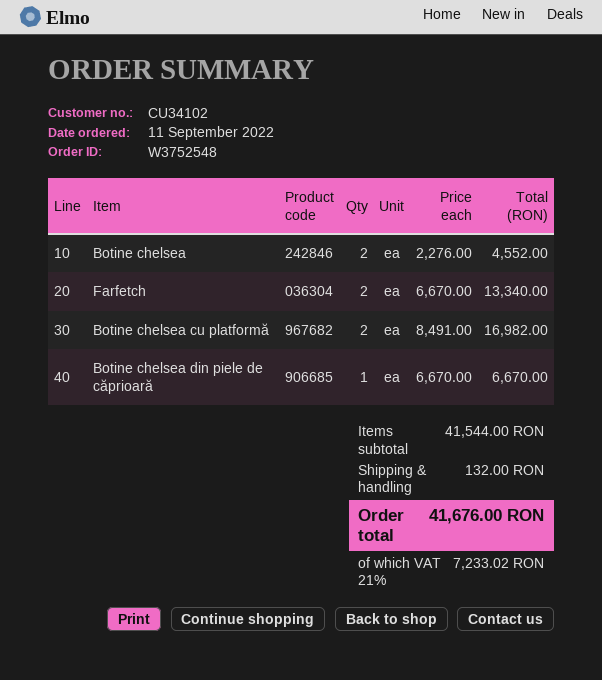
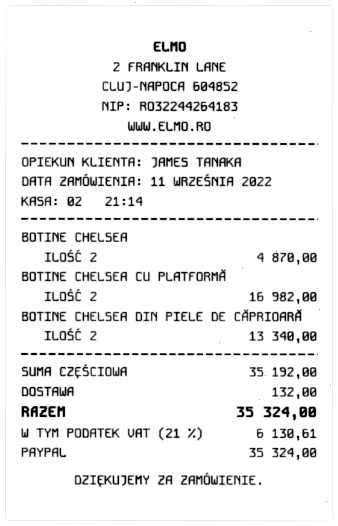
Botine chelsea: 2 for 4552.00 -> 2 for 4870.00
Farfetch: 2 for 13340.00 -> none
Botine chelsea din piele de căprioară: 1 for 6670.00 -> 2 for 13340.00
subtotal: 41544.00 -> 35192.00
tax: 21% = 7233.02 -> 21% = 6130.61
total: 41676.00 -> 35324.00

